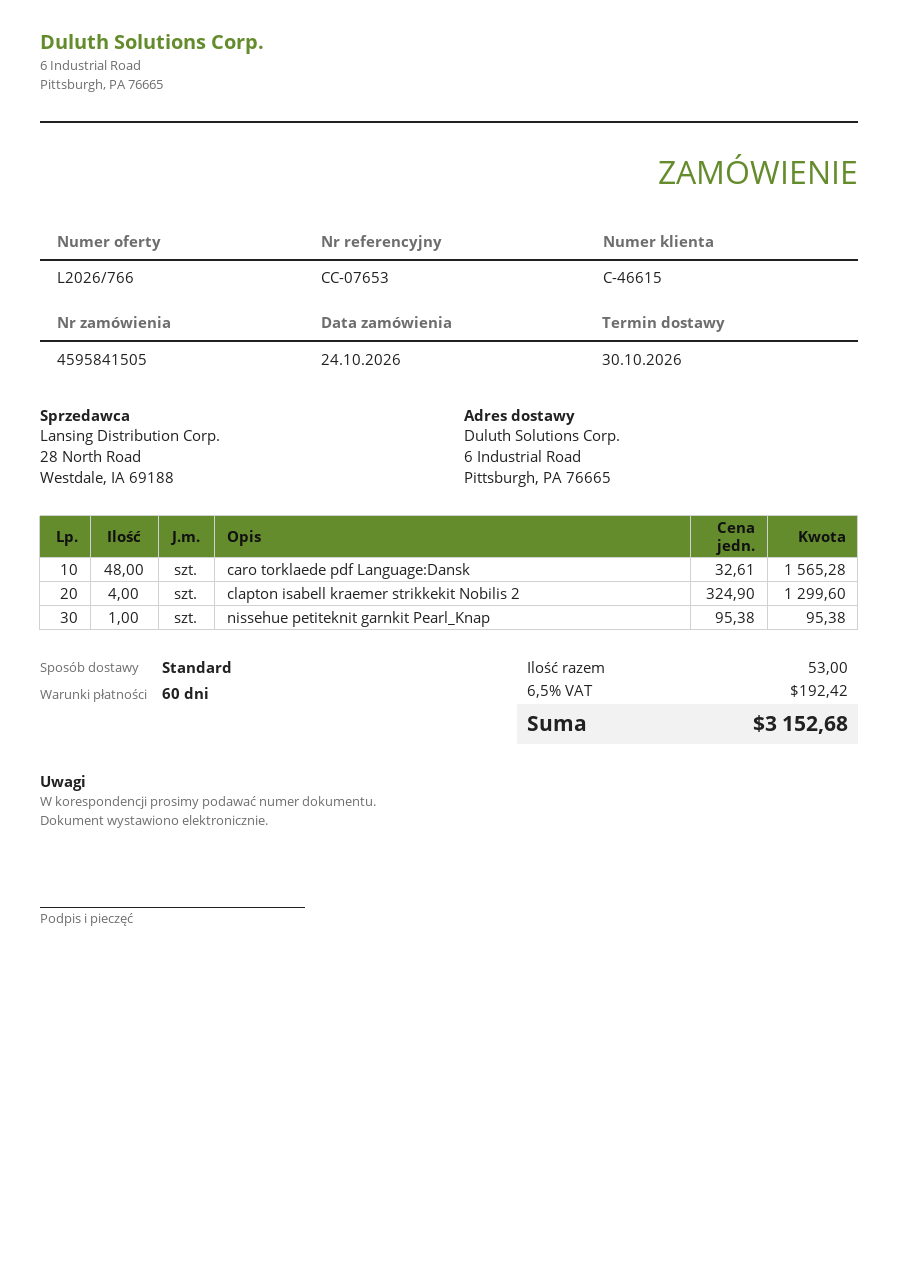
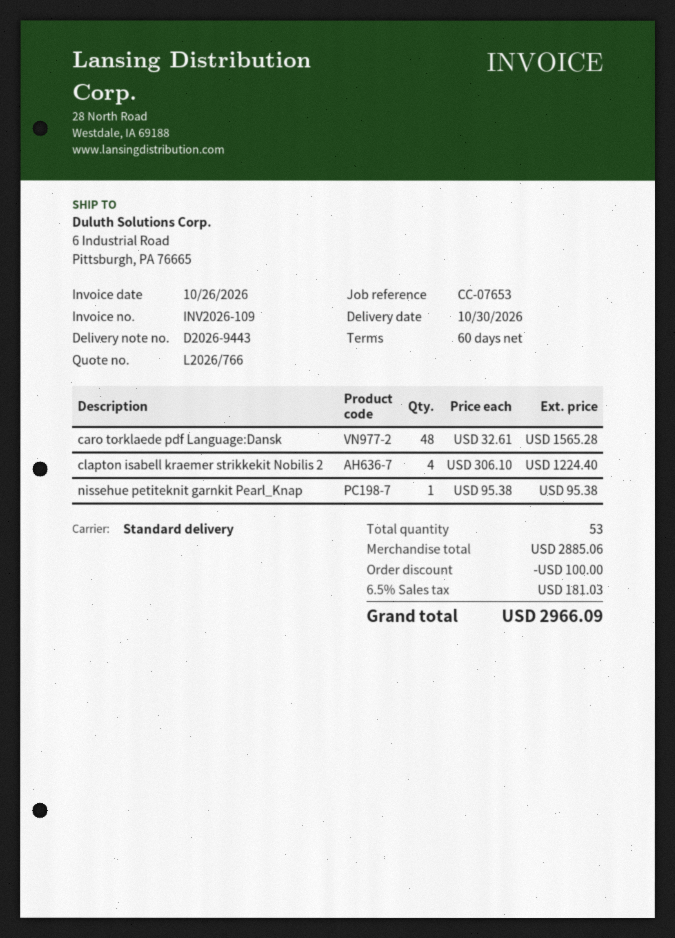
clapton isabell kraemer strikkekit Nobilis 2: 4 x 324.90 = 1299.60 -> 4 x 306.10 = 1224.40
discount: none -> 100.00
tax: 6.5% = 192.42 -> 6.5% = 181.03
total: 3152.68 -> 2966.09

